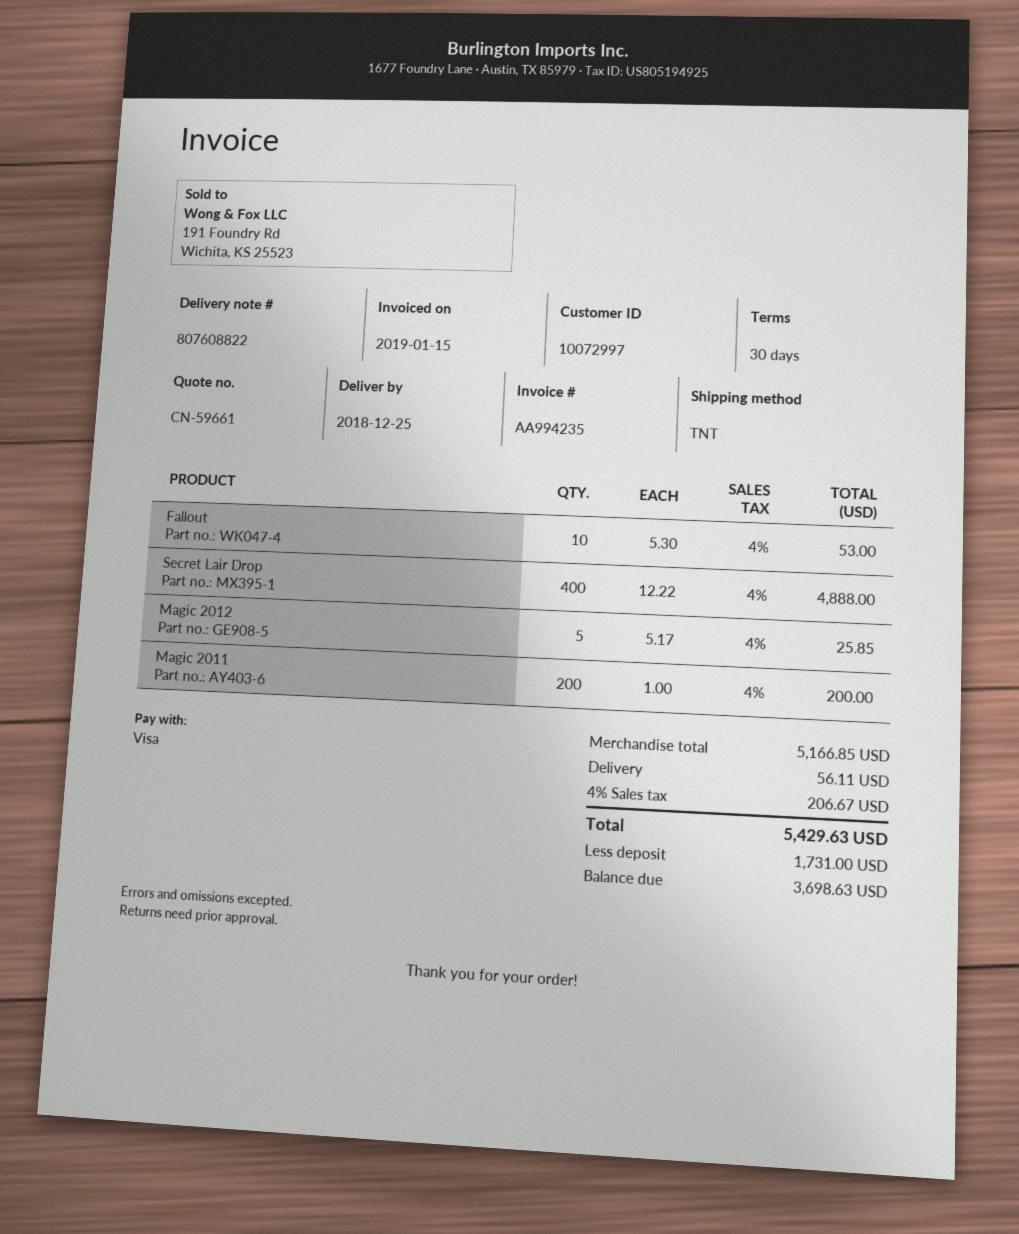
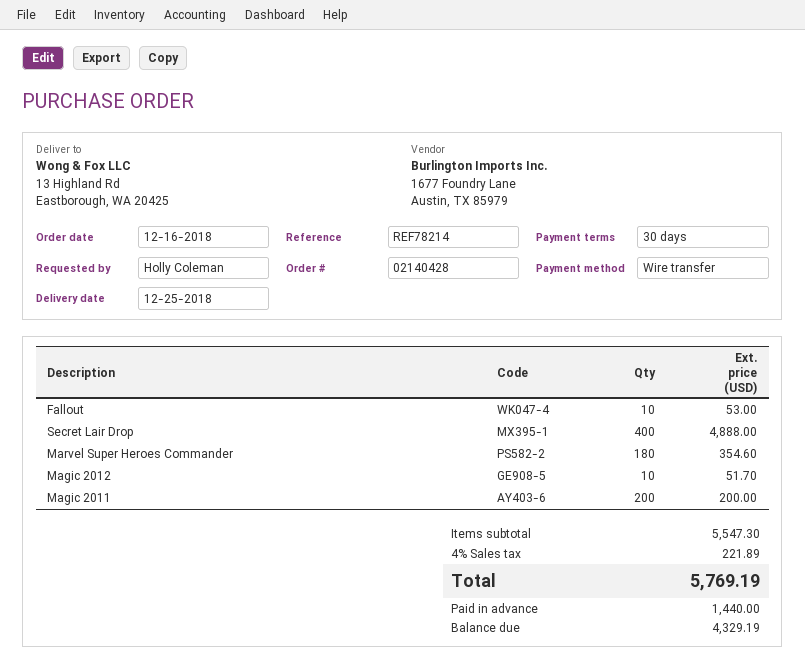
payment method: Visa -> bank transfer
Magic 2012: 5 for 25.85 -> 10 for 51.70
Marvel Super Heroes Commander: none -> 180 for 354.60
subtotal: 5166.85 -> 5547.30
shipping: 56.11 -> none
tax: 4% = 206.67 -> 4% = 221.89
total: 5429.63 -> 5769.19
deposit: 1731.00 -> 1440.00
balance: 3698.63 -> 4329.19

